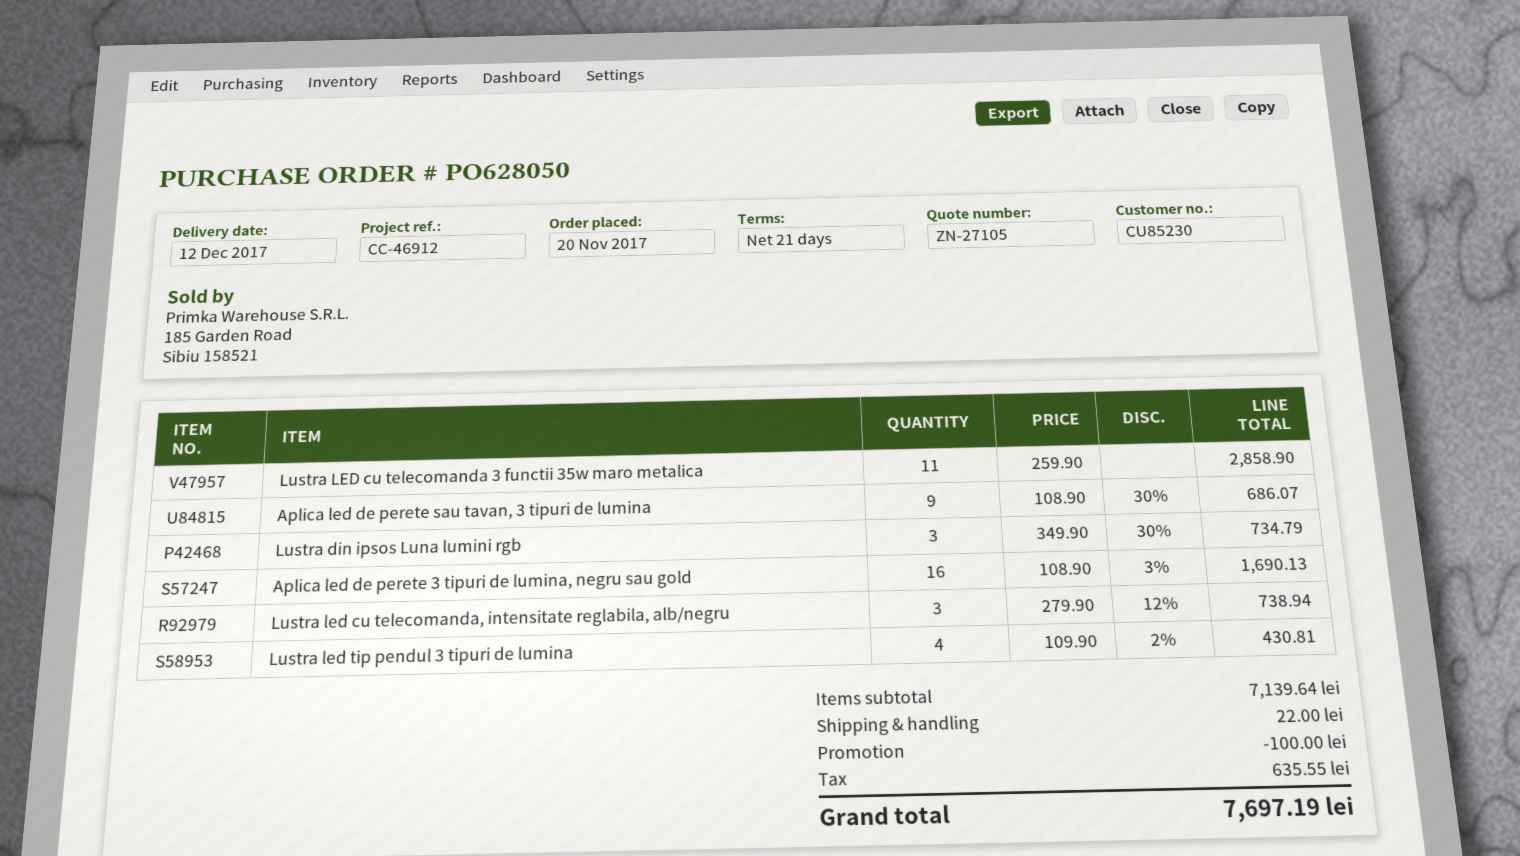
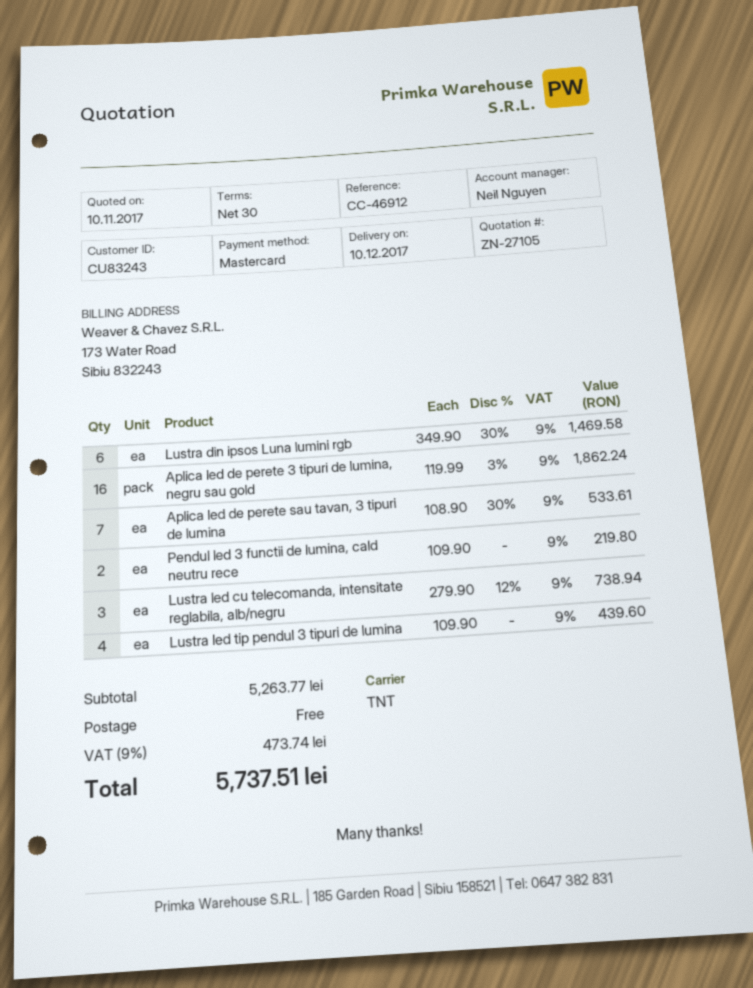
delivery date: 2017-12-12 -> 2017-12-10
payment terms: 21 days -> 30 days
customer number: CU85230 -> CU83243
Lustra LED cu telecomanda 3 functii 35w maro metalica: 11 x 259.90 = 2858.90 -> none
Aplica led de perete sau tavan, 3 tipuri de lumina: 9 x 108.90 - 30% = 686.07 -> 7 x 108.90 - 30% = 533.61
Lustra din ipsos Luna lumini rgb: 3 x 349.90 - 30% = 734.79 -> 6 x 349.90 - 30% = 1469.58
Aplica led de perete 3 tipuri de lumina, negru sau gold: 16 x 108.90 - 3% = 1690.13 -> 16 x 119.99 - 3% = 1862.24
Lustra led tip pendul 3 tipuri de lumina: 4 x 109.90 - 2% = 430.81 -> 4 x 109.90 = 439.60
Pendul led 3 functii de lumina, cald neutru rece: none -> 2 x 109.90 = 219.80
subtotal: 7139.64 -> 5263.77
discount: 100.00 -> none
shipping: 22.00 -> 0.00
tax: 635.55 -> 473.74
total: 7697.19 -> 5737.51

